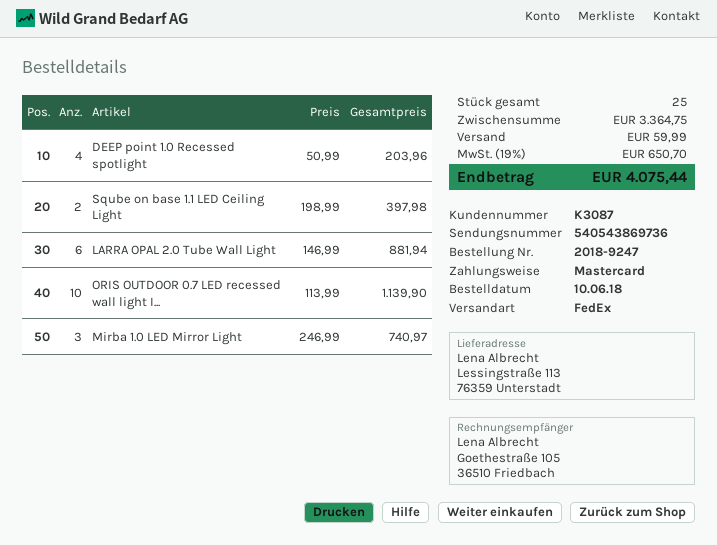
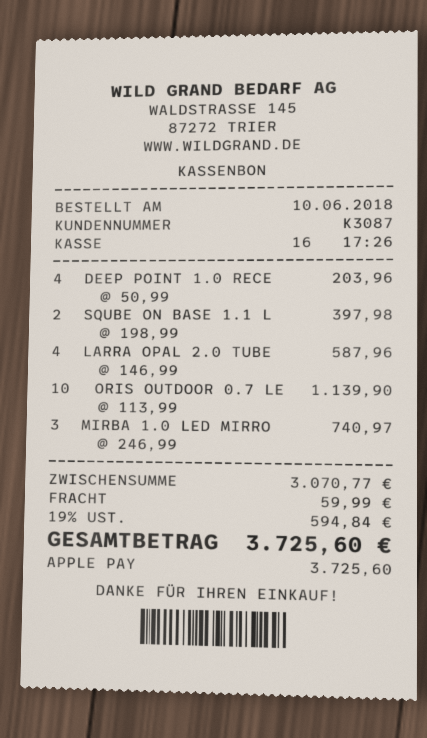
payment method: Mastercard -> Apple Pay
LARRA OPAL 2.0 Tube Wall Light: 6 x 146.99 = 881.94 -> 4 x 146.99 = 587.96
subtotal: 3364.75 -> 3070.77
tax: 19% = 650.70 -> 19% = 594.84
total: 4075.44 -> 3725.60

